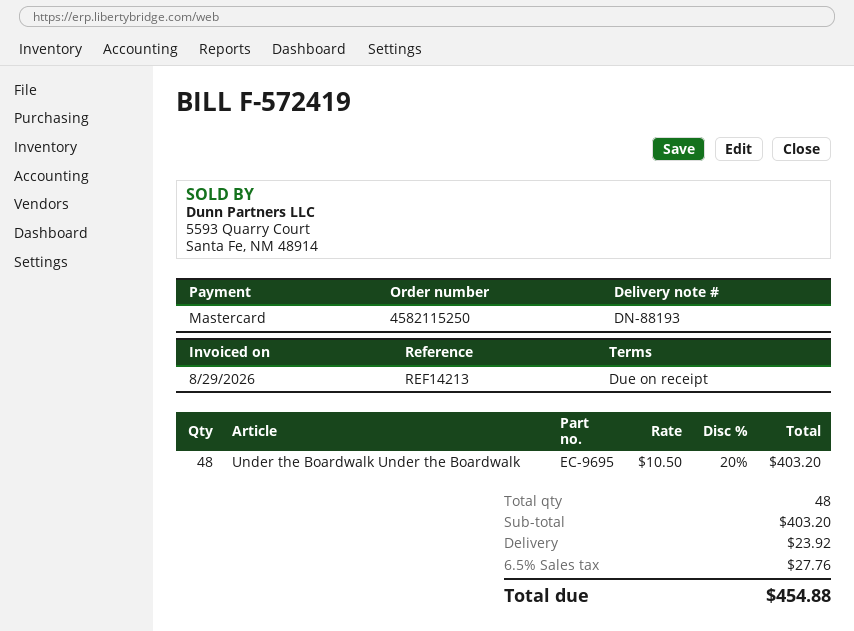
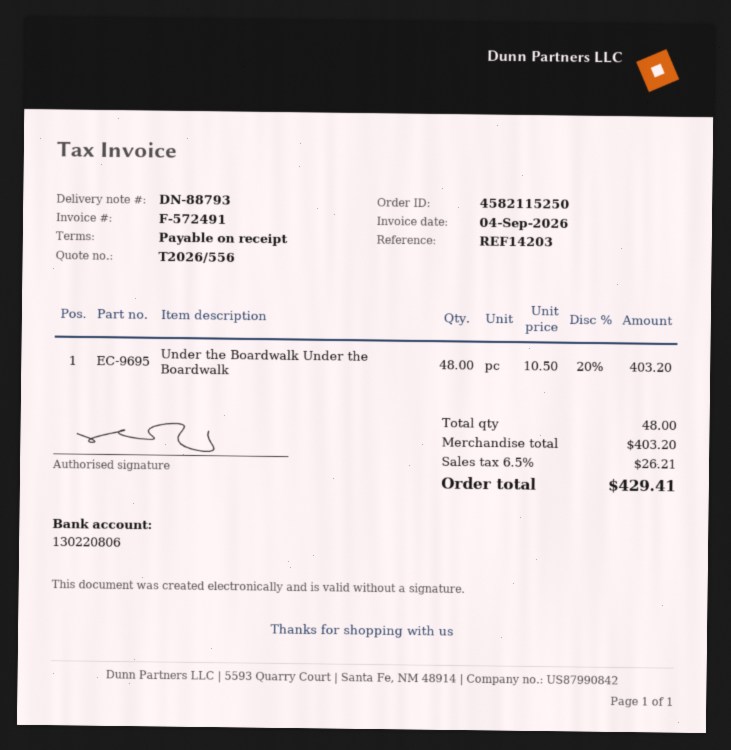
delivery note number: DN-88193 -> DN-88793
invoice number: F-572419 -> F-572491
invoice date: 2026-08-29 -> 2026-09-04
reference: REF14213 -> REF14203
shipping: 23.92 -> none
tax: 6.5% = 27.76 -> 6.5% = 26.21
total: 454.88 -> 429.41

